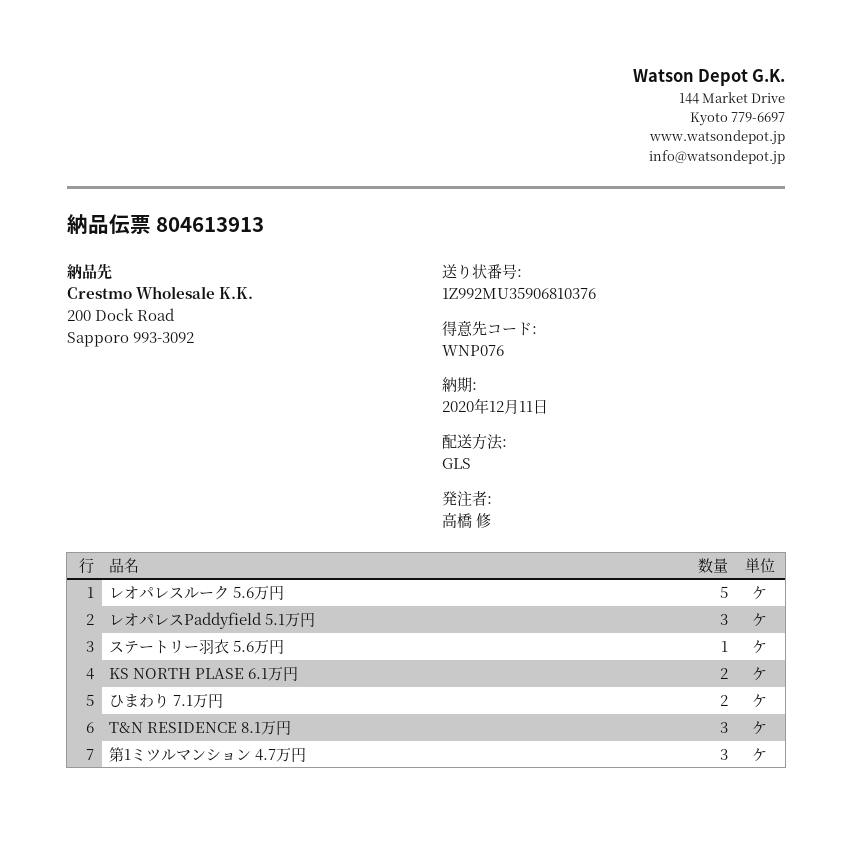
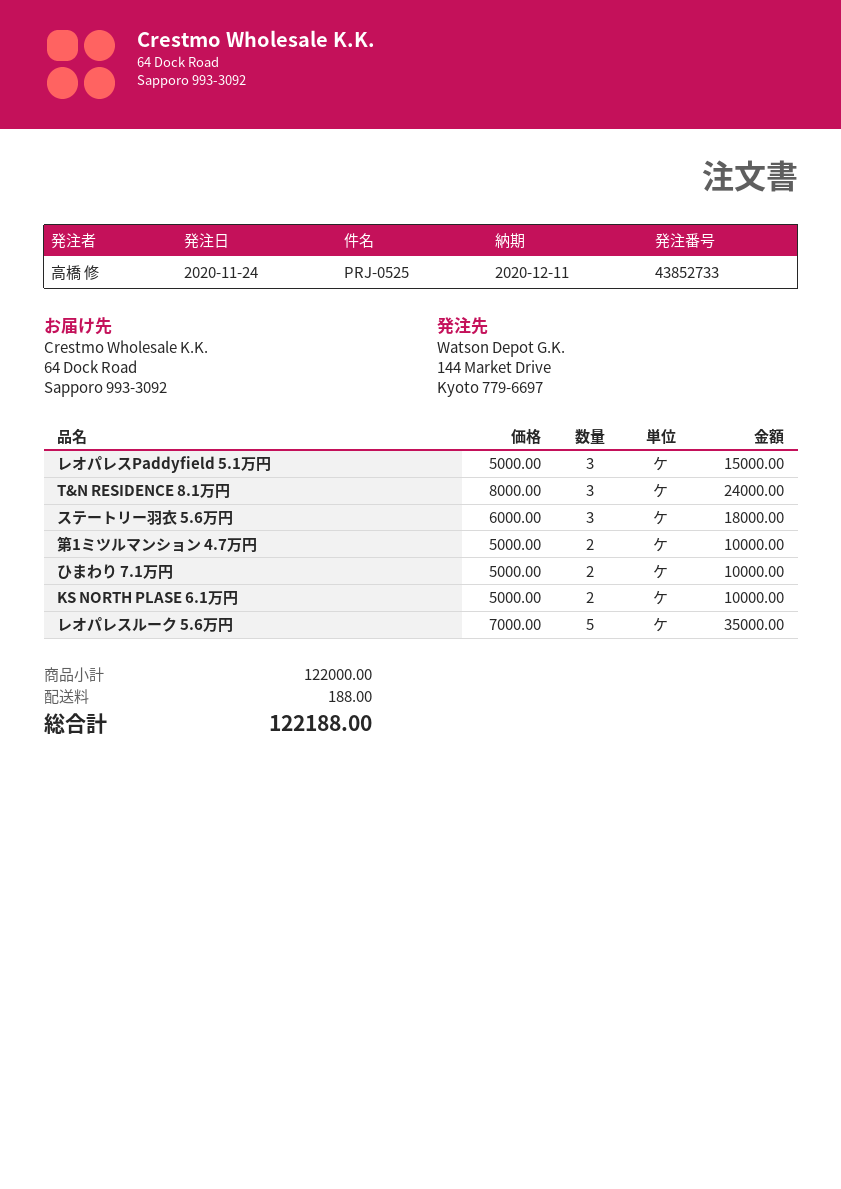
ship to: 200 Dock Road, Sapporo 993-3092 -> 64 Dock Road, Sapporo 993-3092
ステートリー羽衣 5.6万円: 1 -> 3
第1ミツルマンション 4.7万円: 3 -> 2

